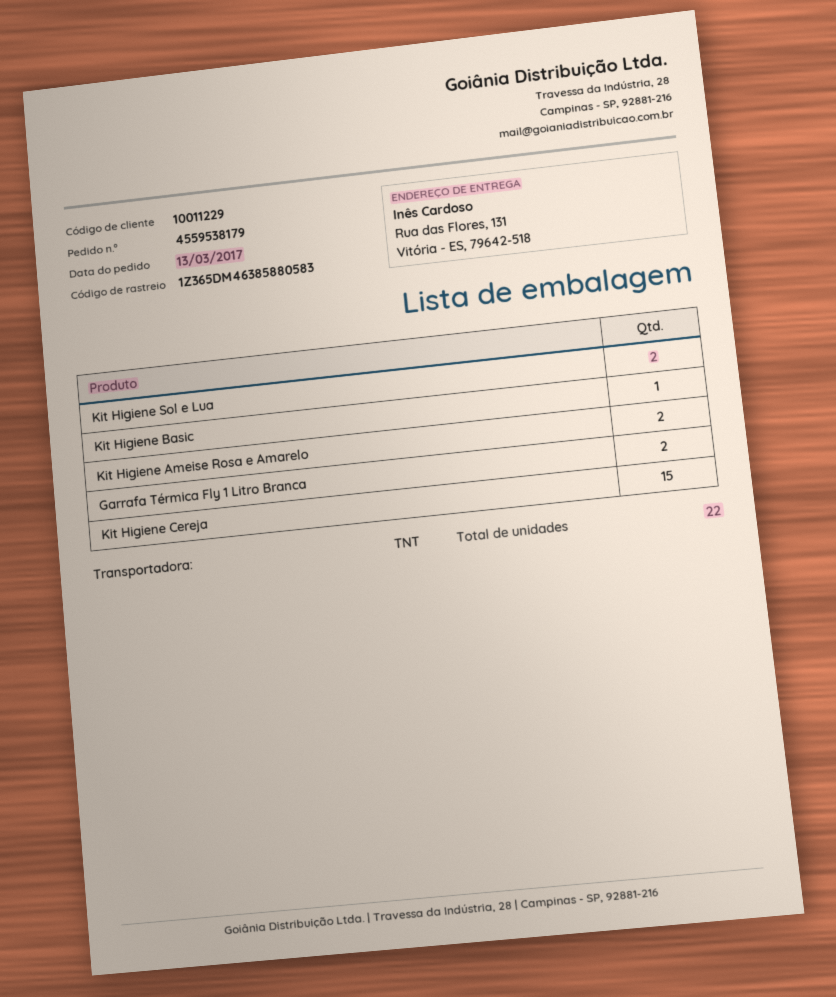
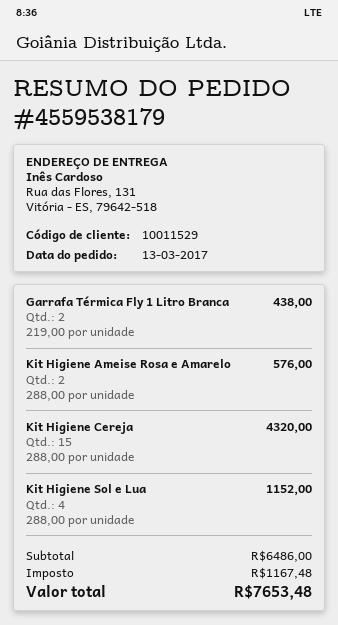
customer number: 10011229 -> 10011529
Kit Higiene Sol e Lua: 2 -> 4
Kit Higiene Basic: 1 -> none

